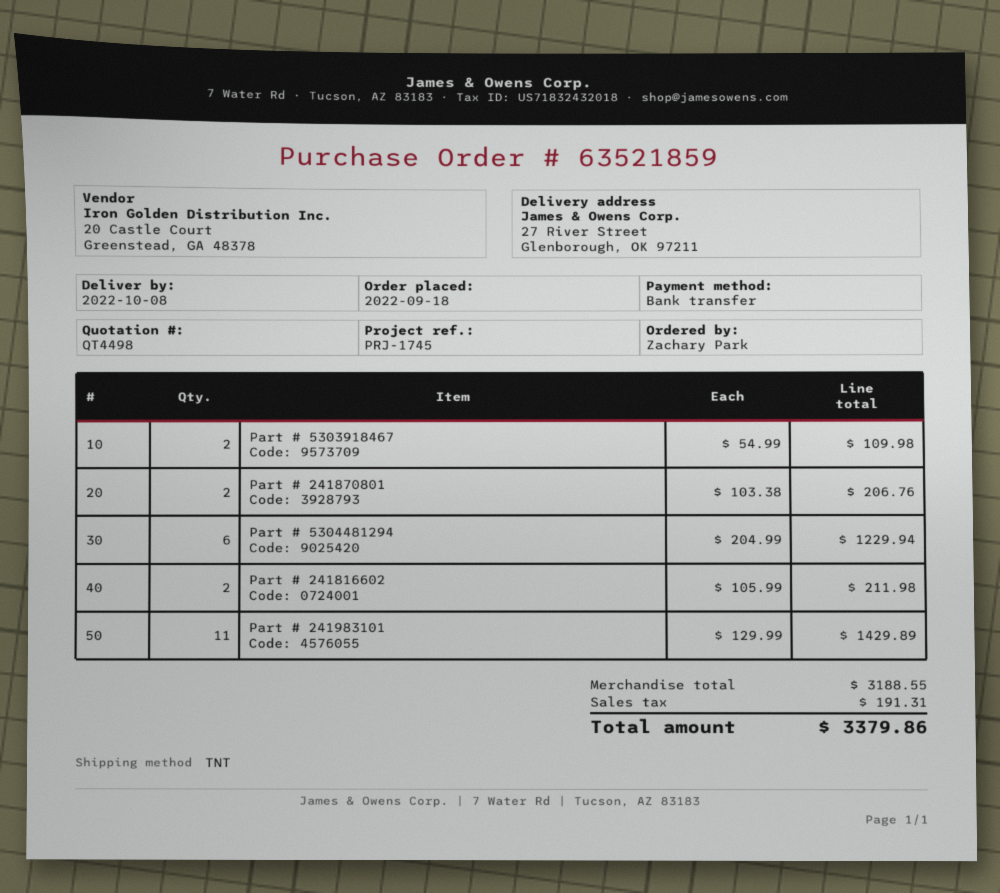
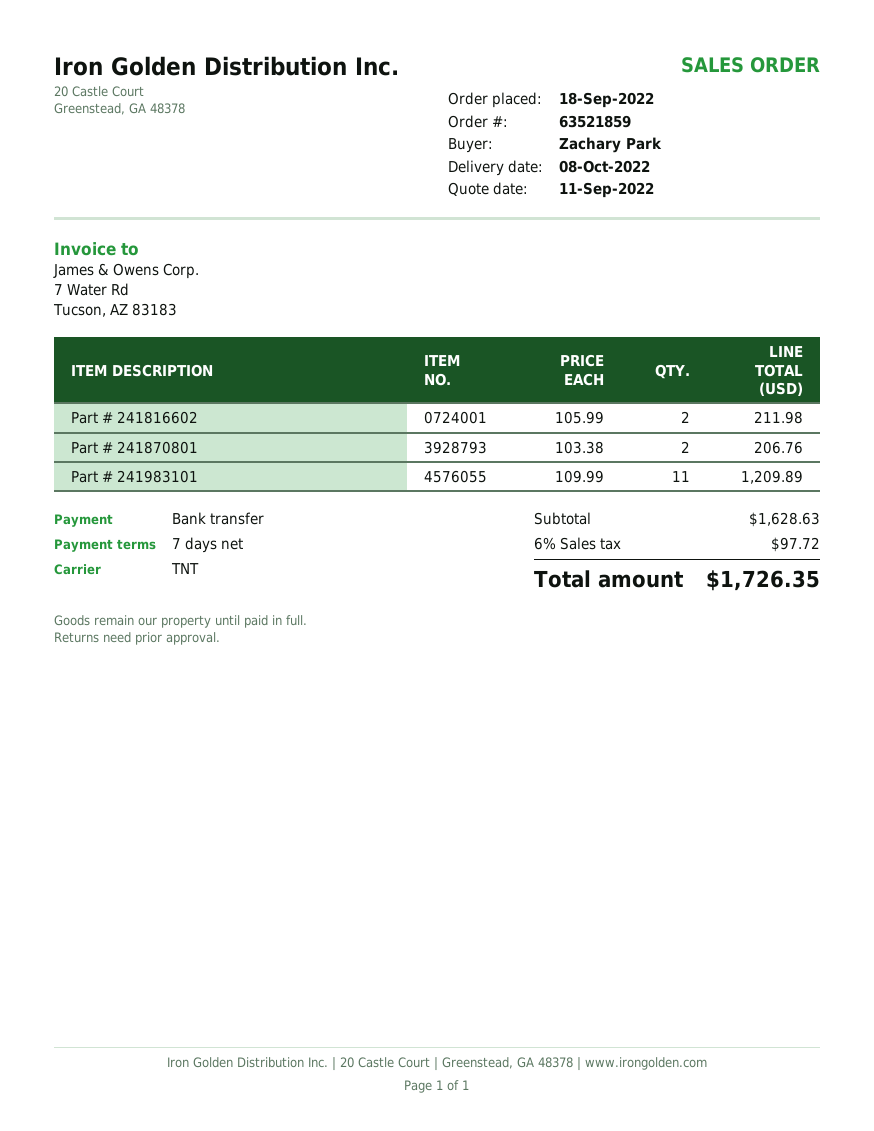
Part # 5303918467: 2 x 54.99 = 109.98 -> none
Part # 5304481294: 6 x 204.99 = 1229.94 -> none
Part # 241983101: 11 x 129.99 = 1429.89 -> 11 x 109.99 = 1209.89
subtotal: 3188.55 -> 1628.63
tax: 191.31 -> 97.72
total: 3379.86 -> 1726.35

